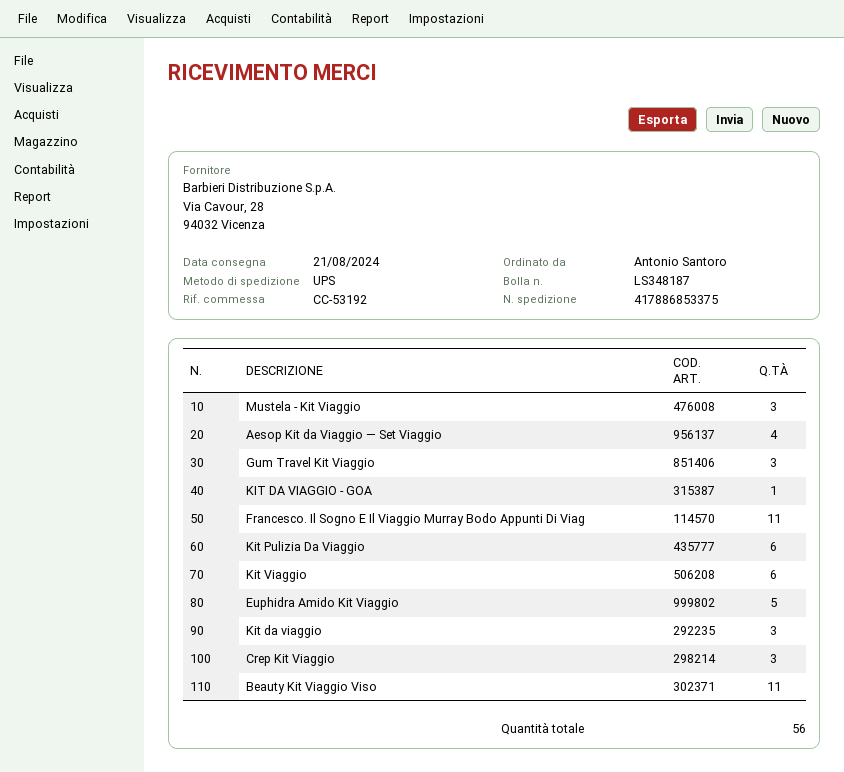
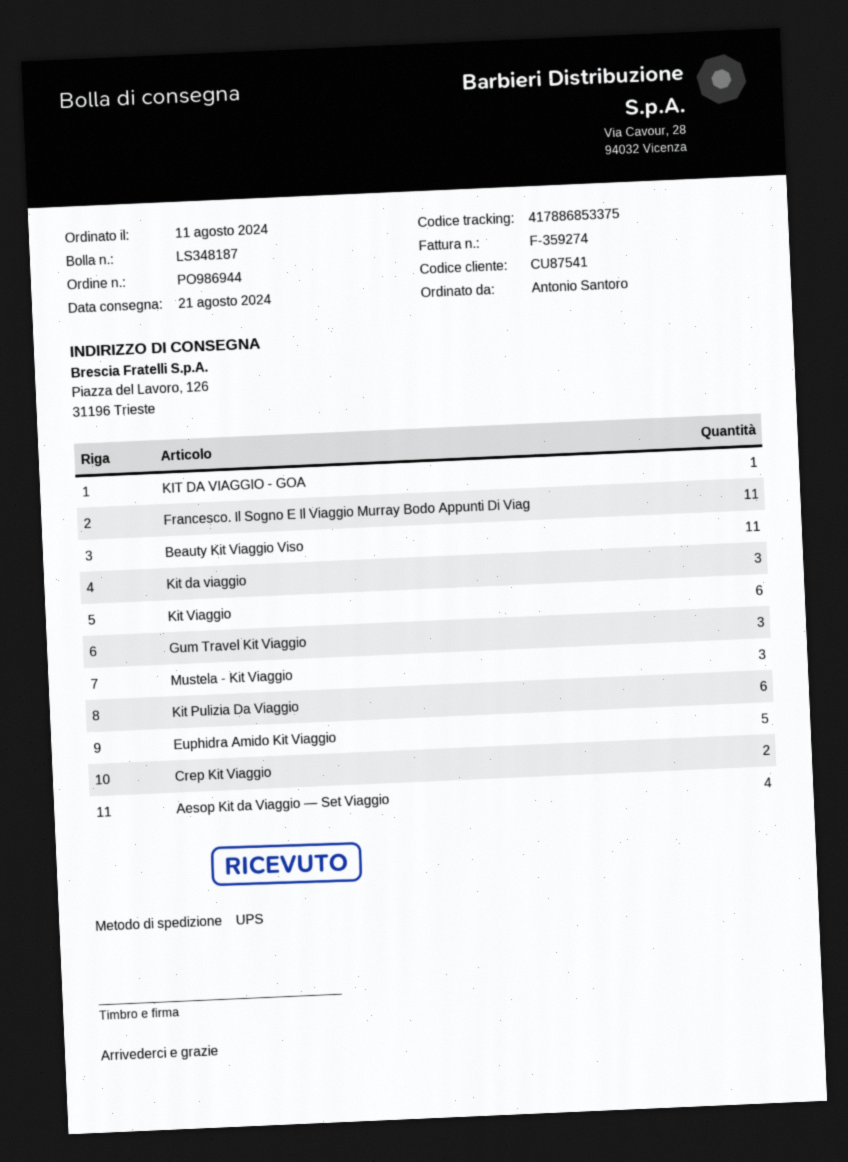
Crep Kit Viaggio: 3 -> 2

